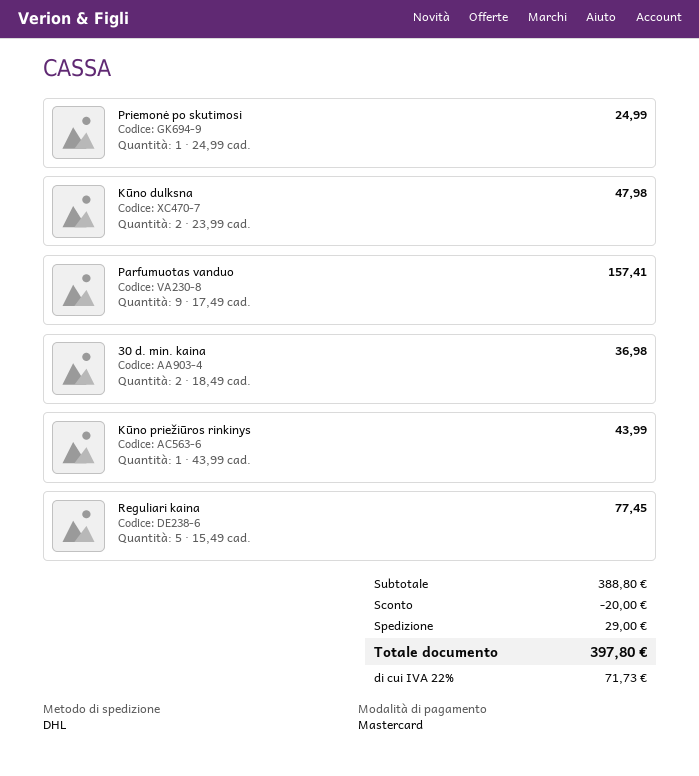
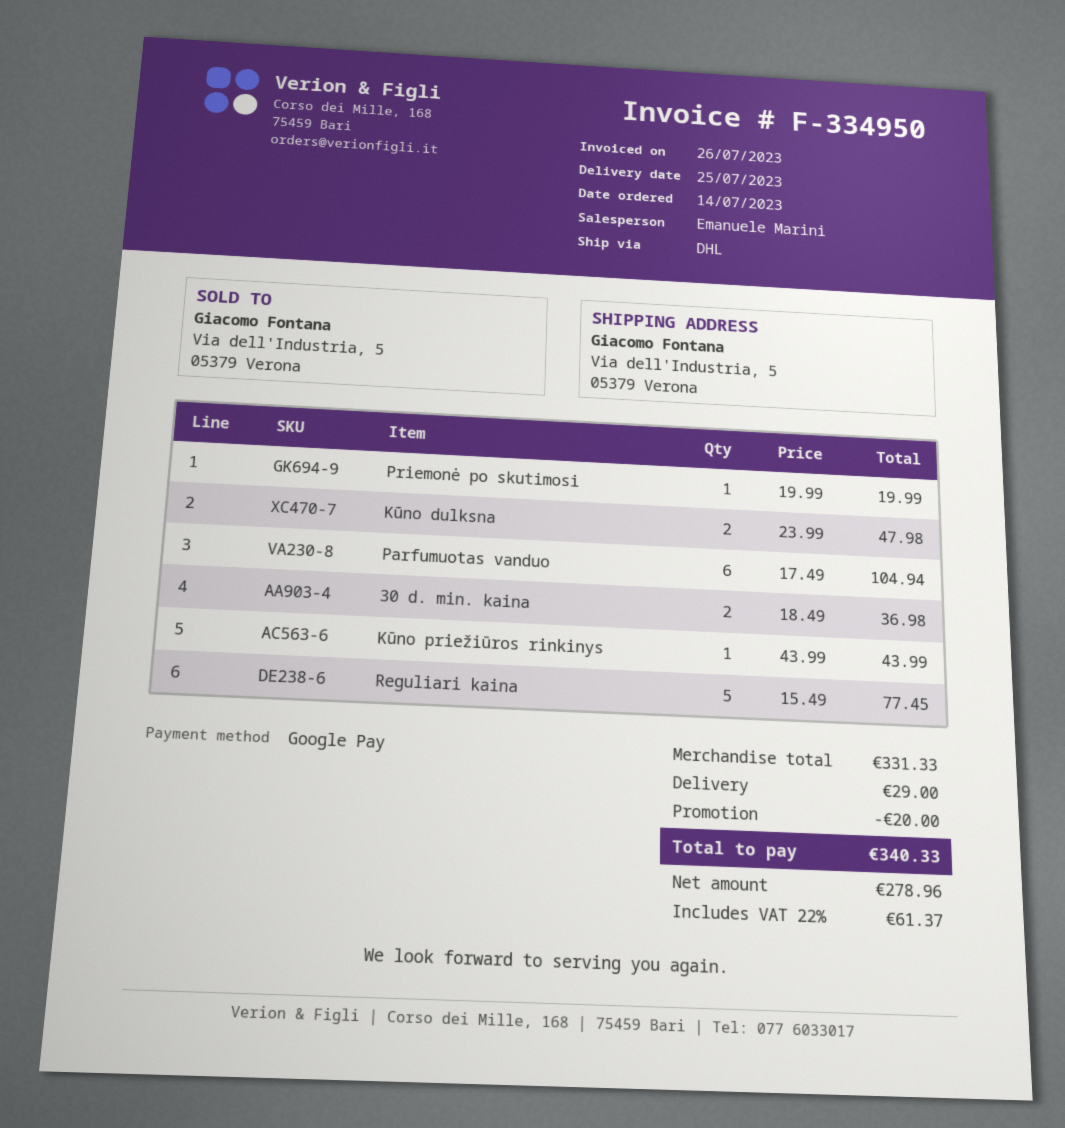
payment method: Mastercard -> Google Pay
Priemonė po skutimosi: 1 x 24.99 = 24.99 -> 1 x 19.99 = 19.99
Parfumuotas vanduo: 9 x 17.49 = 157.41 -> 6 x 17.49 = 104.94
subtotal: 388.80 -> 331.33
tax: 22% = 71.73 -> 22% = 61.37
total: 397.80 -> 340.33

